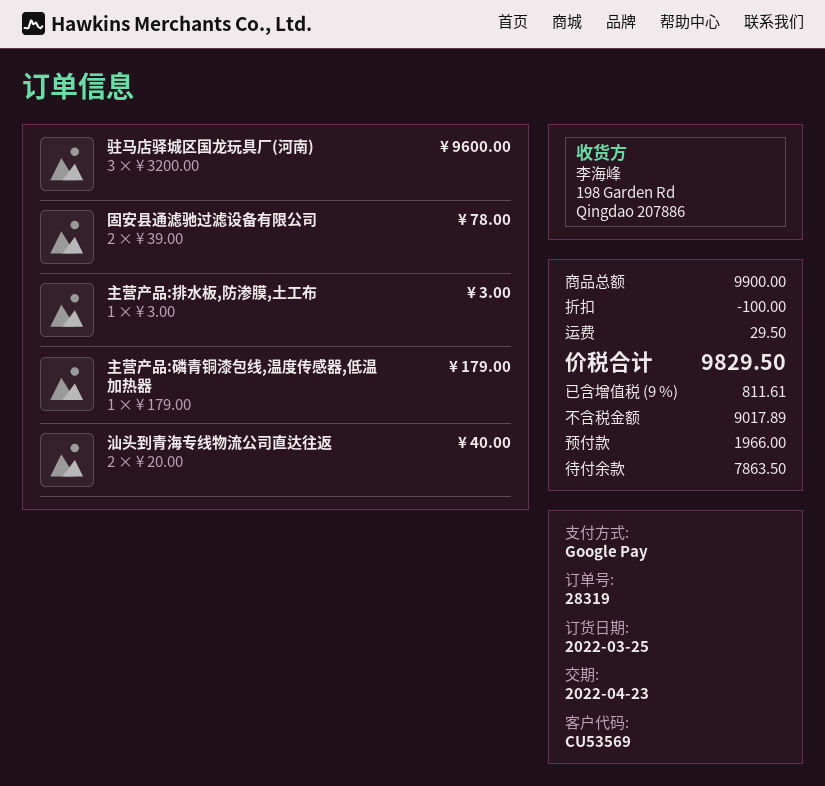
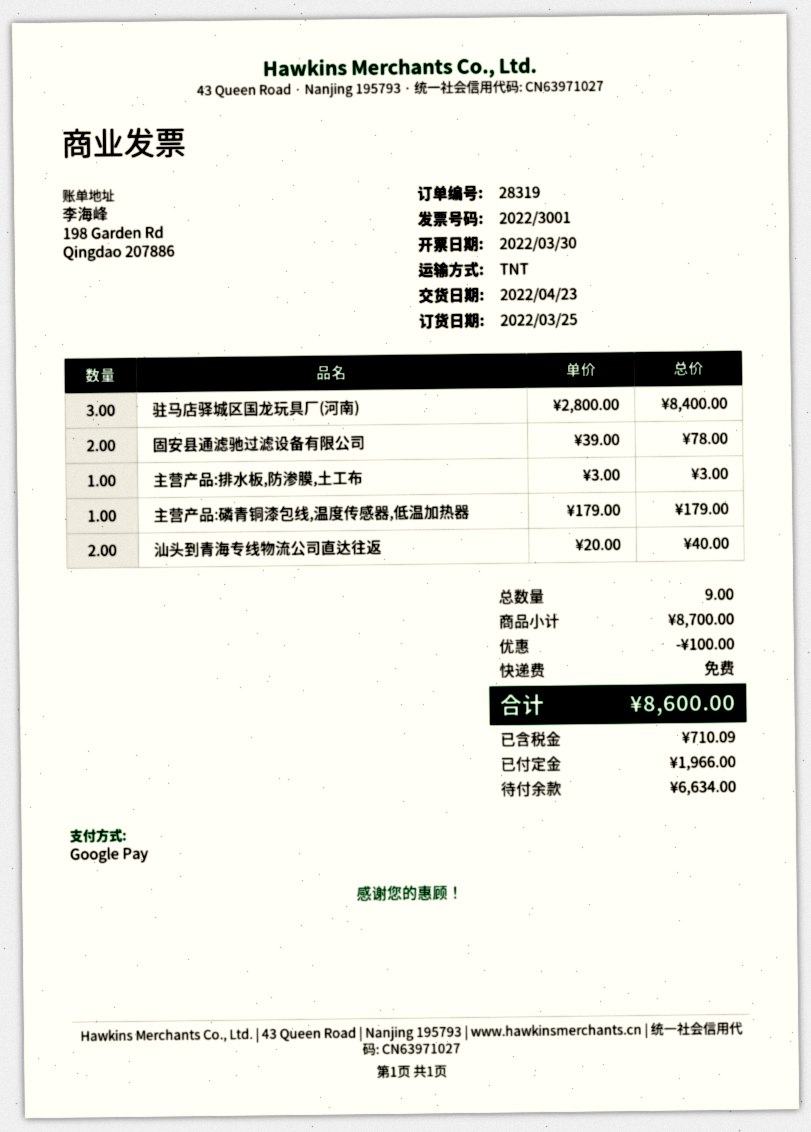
驻马店驿城区国龙玩具厂(河南): 3 x 3200.00 = 9600.00 -> 3 x 2800.00 = 8400.00
subtotal: 9900.00 -> 8700.00
shipping: 29.50 -> 0.00
tax: 811.61 -> 710.09
total: 9829.50 -> 8600.00
balance: 7863.50 -> 6634.00

